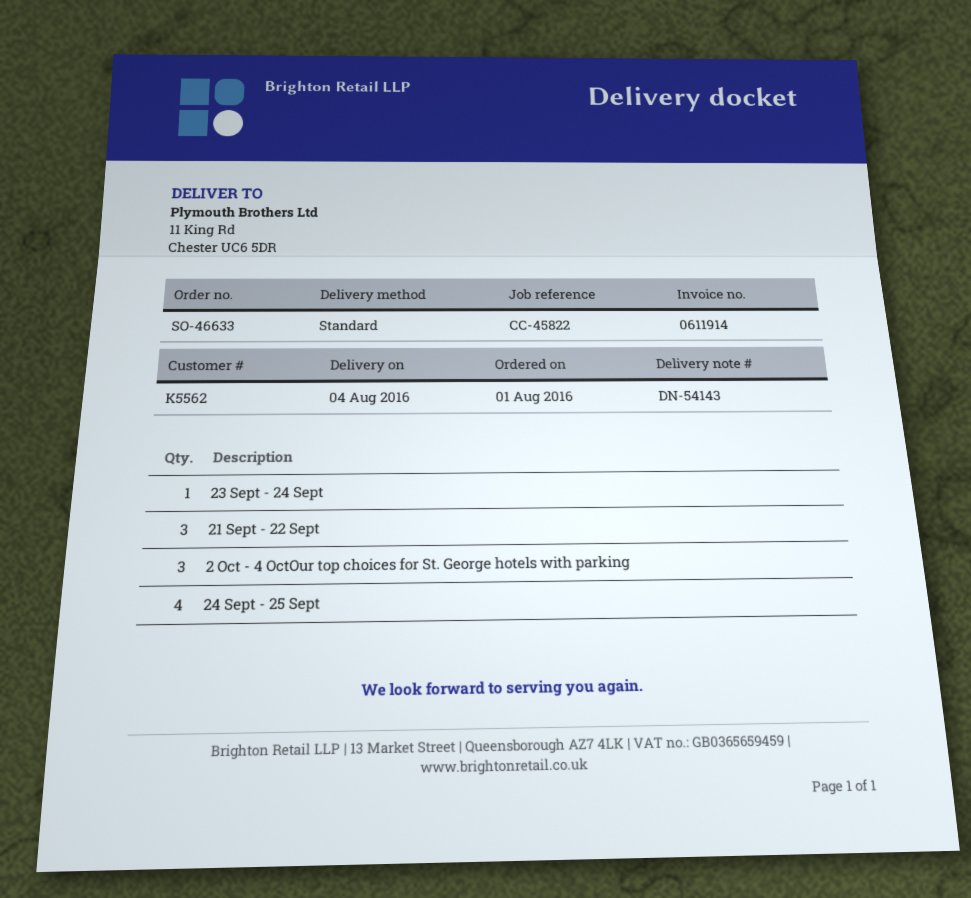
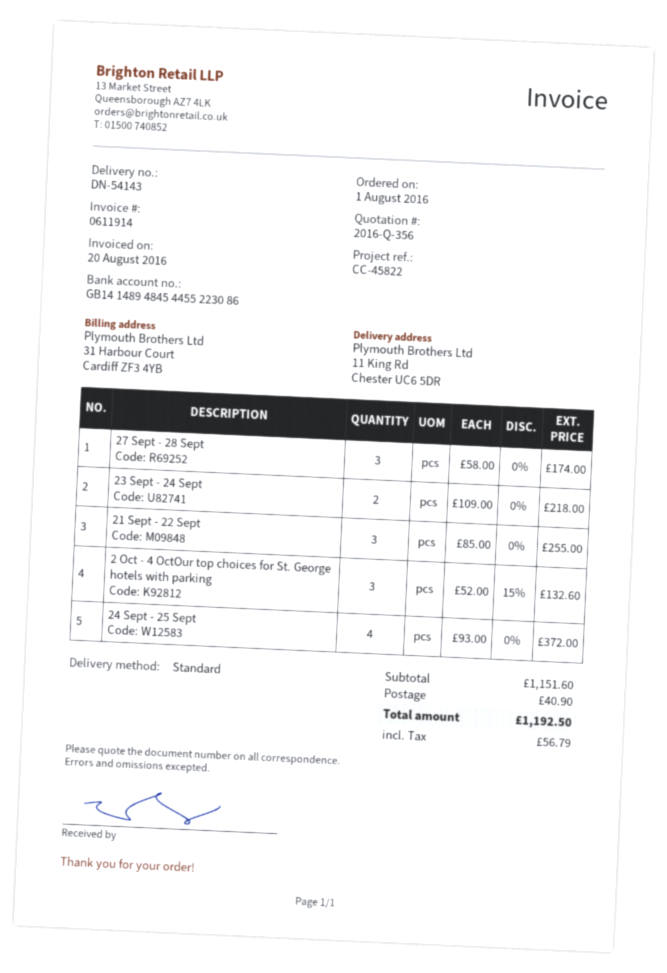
23 Sept - 24 Sept: 1 -> 2
27 Sept - 28 Sept: none -> 3

